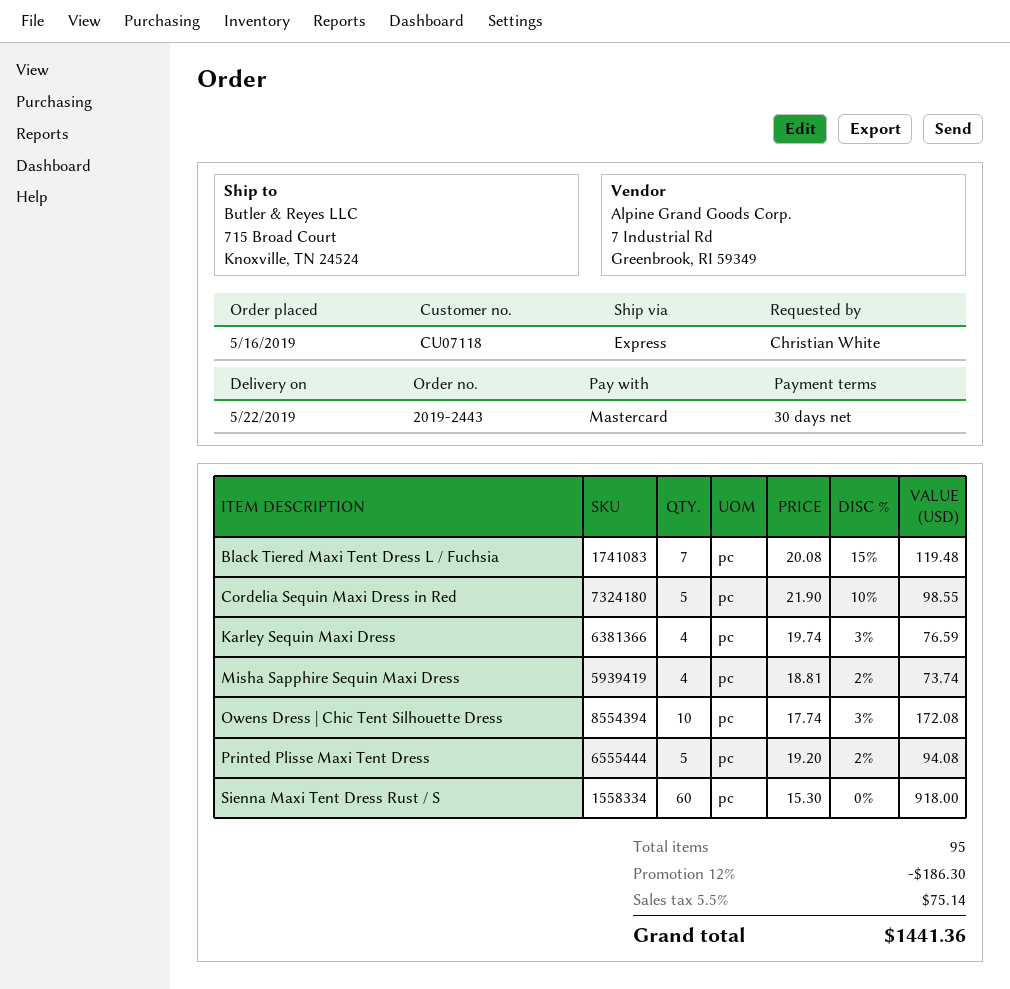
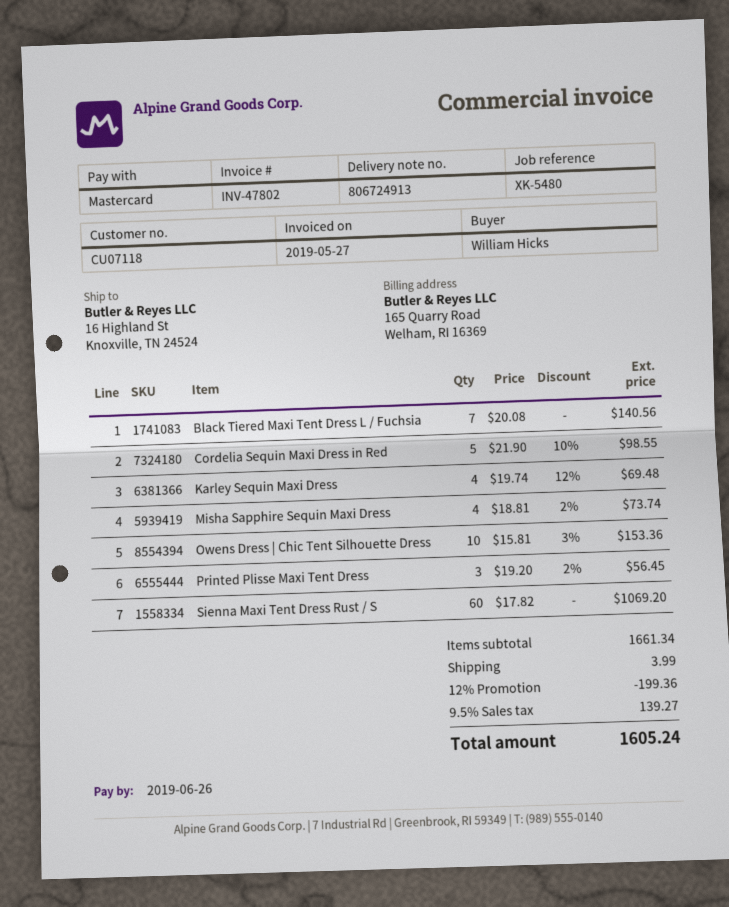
ordered by: Christian White -> William Hicks
ship to: 715 Broad Court, Knoxville, TN 24524 -> 16 Highland St, Knoxville, TN 24524
Black Tiered Maxi Tent Dress L / Fuchsia: 7 x 20.08 - 15% = 119.48 -> 7 x 20.08 = 140.56
Karley Sequin Maxi Dress: 4 x 19.74 - 3% = 76.59 -> 4 x 19.74 - 12% = 69.48
Owens Dress | Chic Tent Silhouette Dress: 10 x 17.74 - 3% = 172.08 -> 10 x 15.81 - 3% = 153.36
Printed Plisse Maxi Tent Dress: 5 x 19.20 - 2% = 94.08 -> 3 x 19.20 - 2% = 56.45
Sienna Maxi Tent Dress Rust / S: 60 x 15.30 = 918.00 -> 60 x 17.82 = 1069.20
discount: 12% = 186.30 -> 12% = 199.36
shipping: none -> 3.99
tax: 5.5% = 75.14 -> 9.5% = 139.27
total: 1441.36 -> 1605.24

